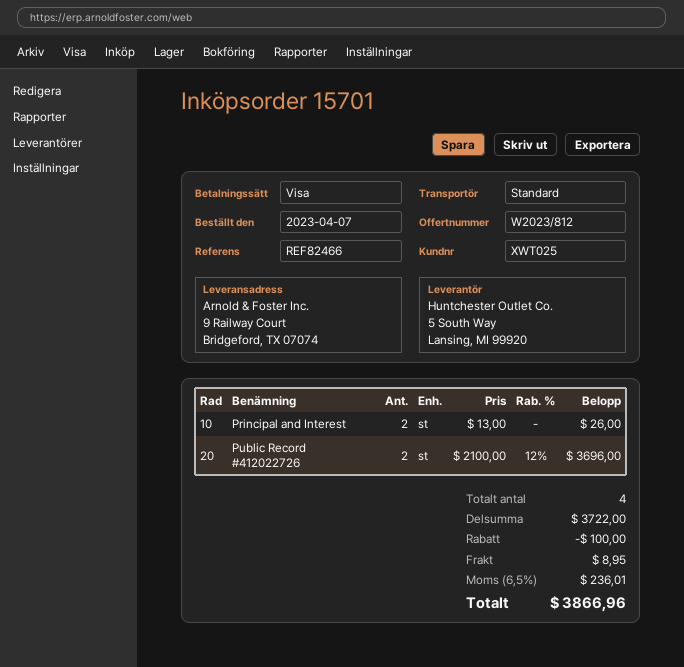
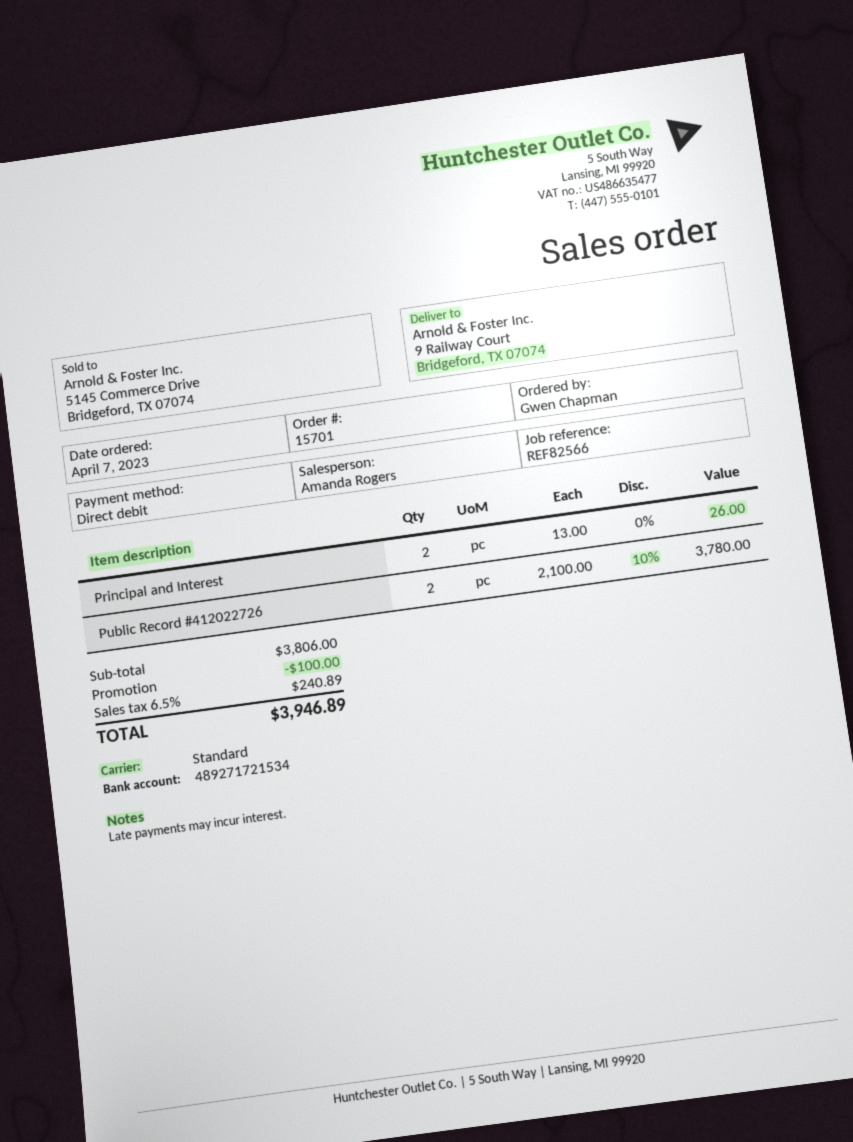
reference: REF82466 -> REF82566
payment method: Visa -> direct debit
Public Record #412022726: 2 x 2100.00 - 12% = 3696.00 -> 2 x 2100.00 - 10% = 3780.00
subtotal: 3722.00 -> 3806.00
shipping: 8.95 -> none
tax: 6.5% = 236.01 -> 6.5% = 240.89
total: 3866.96 -> 3946.89

